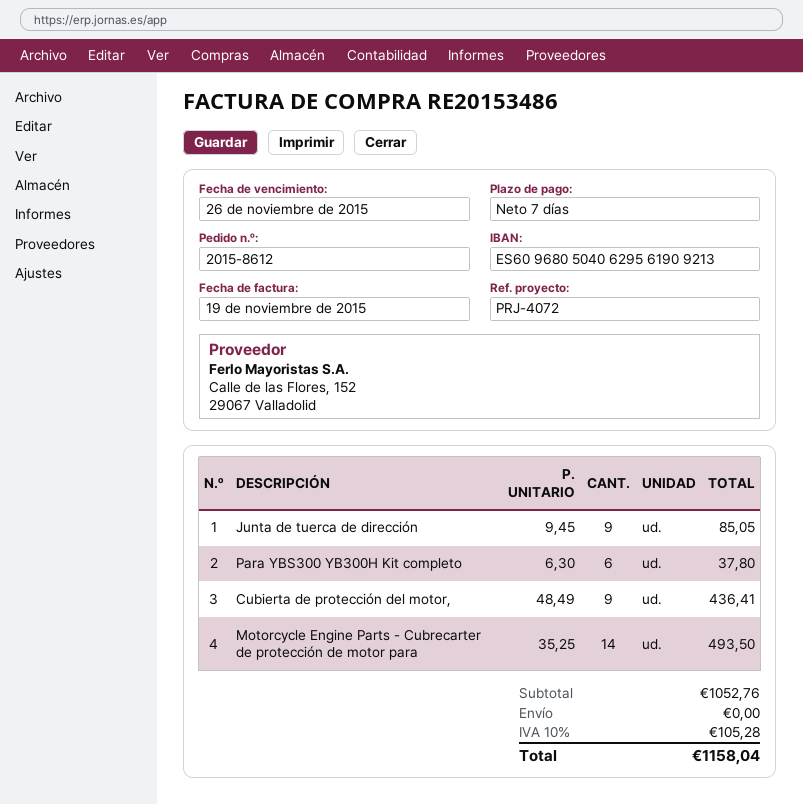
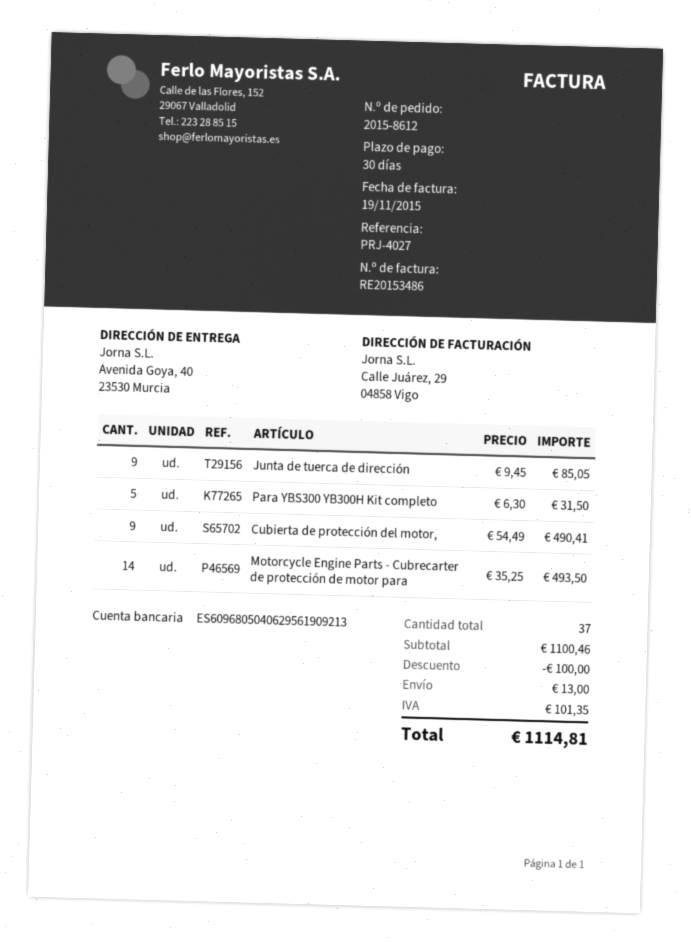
payment terms: 7 days -> 30 days
reference: PRJ-4072 -> PRJ-4027
Para YBS300 YB300H Kit completo: 6 x 6.30 = 37.80 -> 5 x 6.30 = 31.50
Cubierta de protección del motor,: 9 x 48.49 = 436.41 -> 9 x 54.49 = 490.41
subtotal: 1052.76 -> 1100.46
discount: none -> 100.00
shipping: 0.00 -> 13.00
tax: 105.28 -> 101.35
total: 1158.04 -> 1114.81

